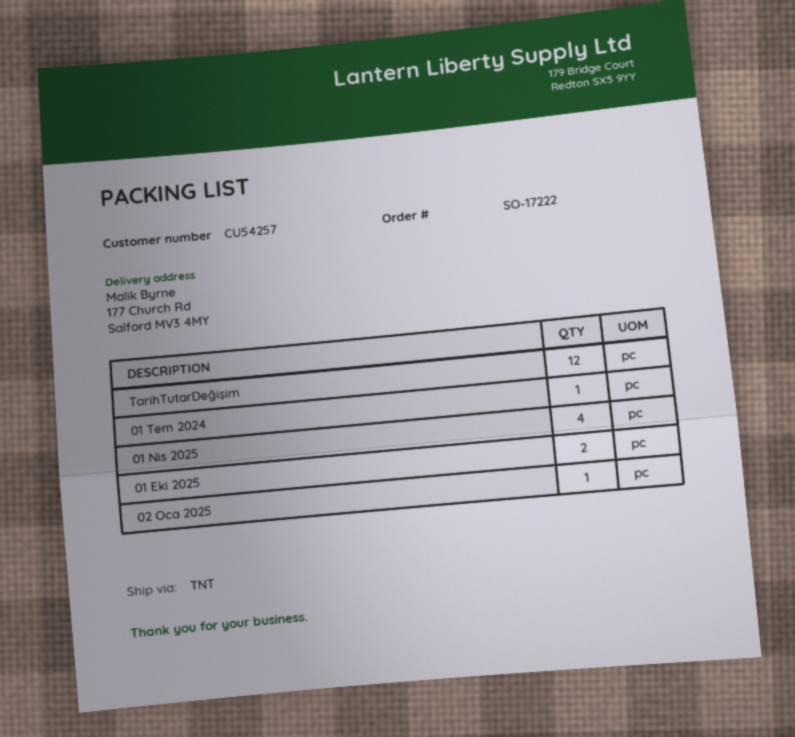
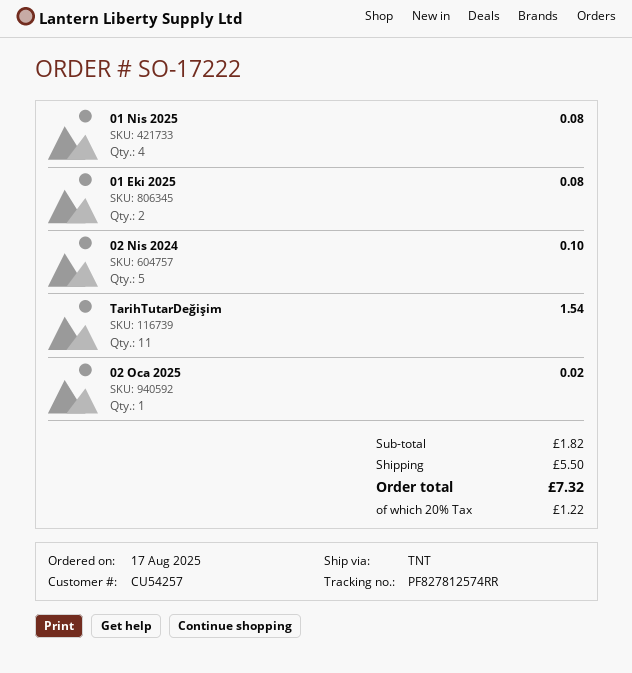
TarihTutarDeğişim: 12 -> 11
01 Tem 2024: 1 -> none
02 Nis 2024: none -> 5

